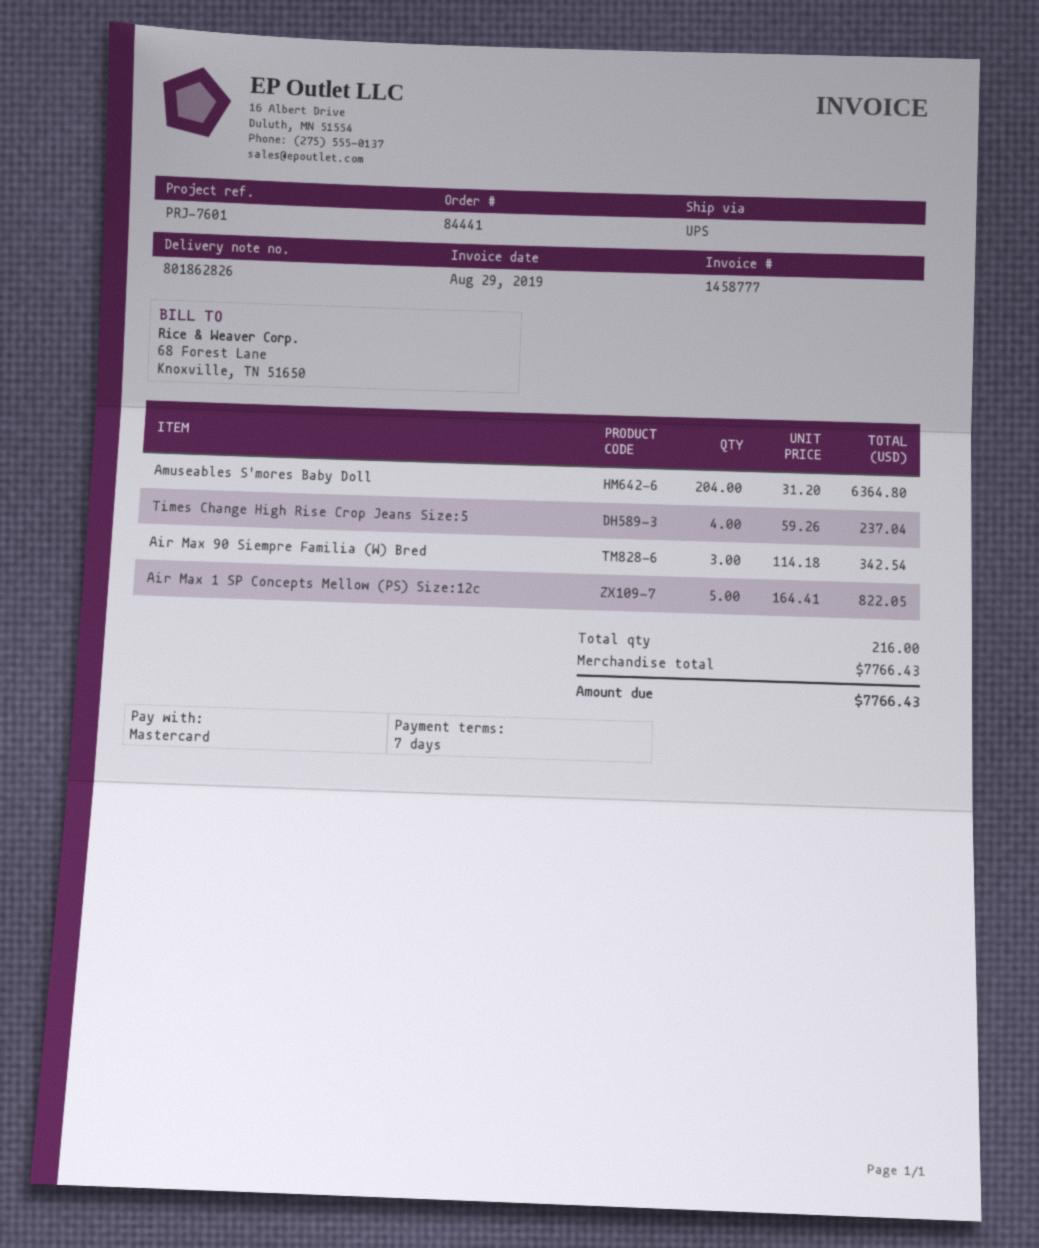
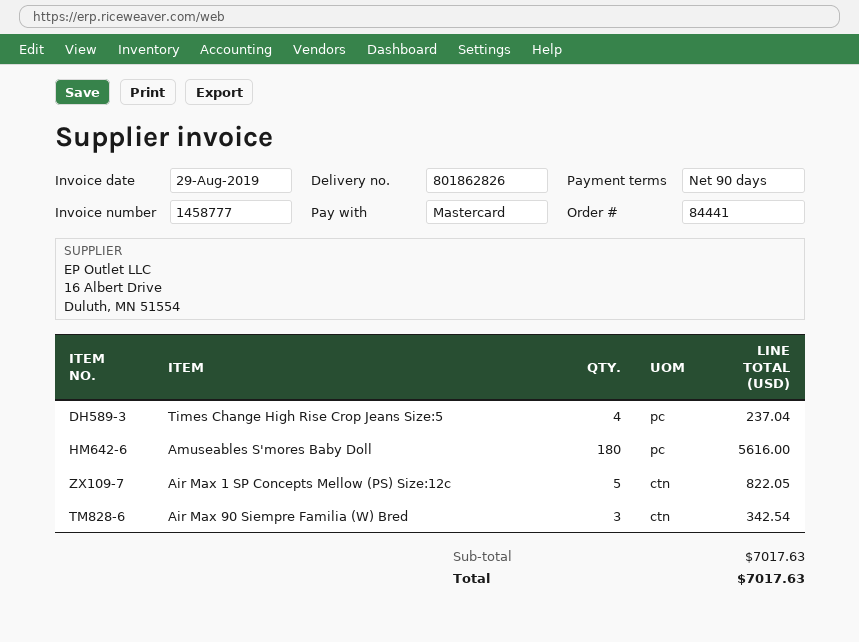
payment terms: 7 days -> 90 days
Amuseables S'mores Baby Doll: 204 for 6364.80 -> 180 for 5616.00
subtotal: 7766.43 -> 7017.63
total: 7766.43 -> 7017.63

